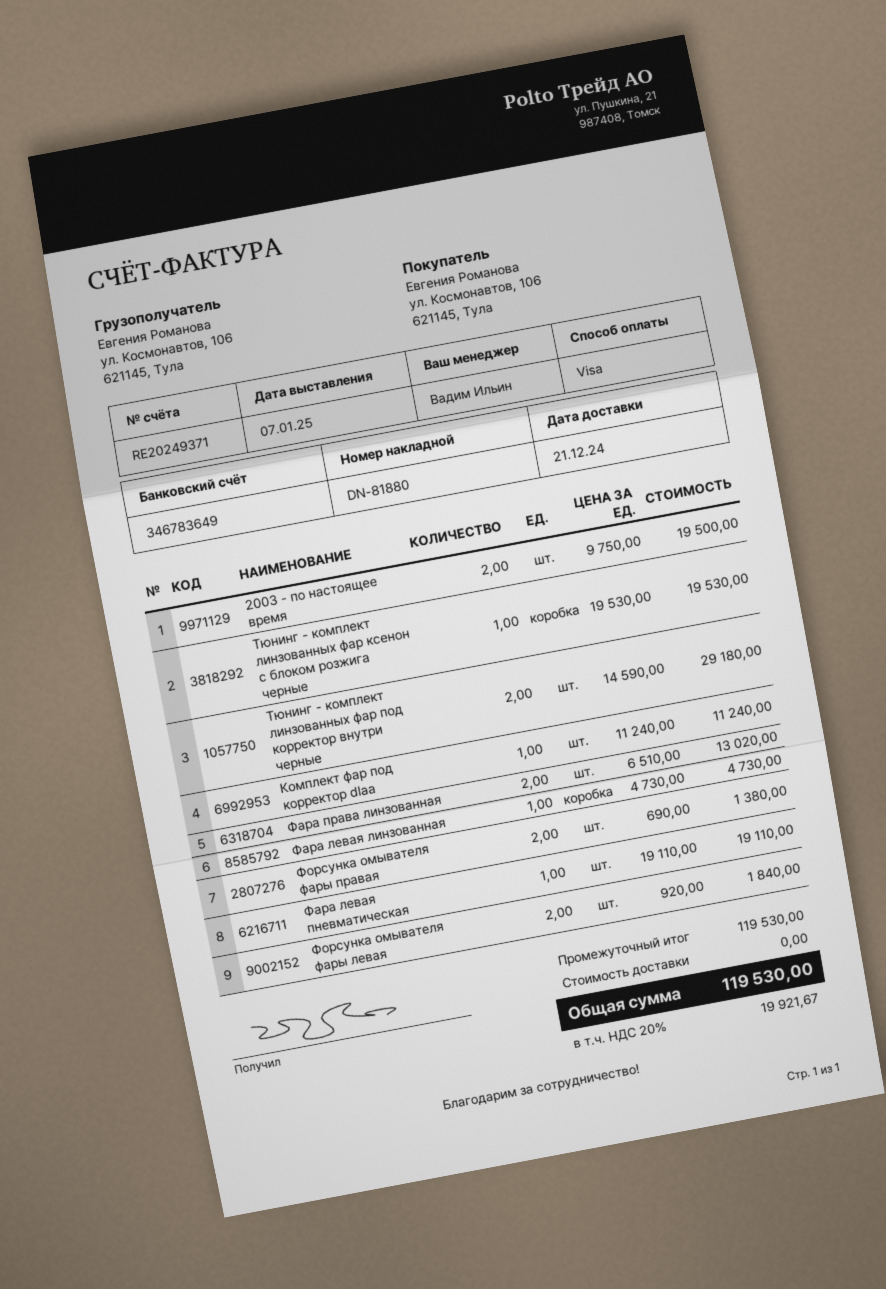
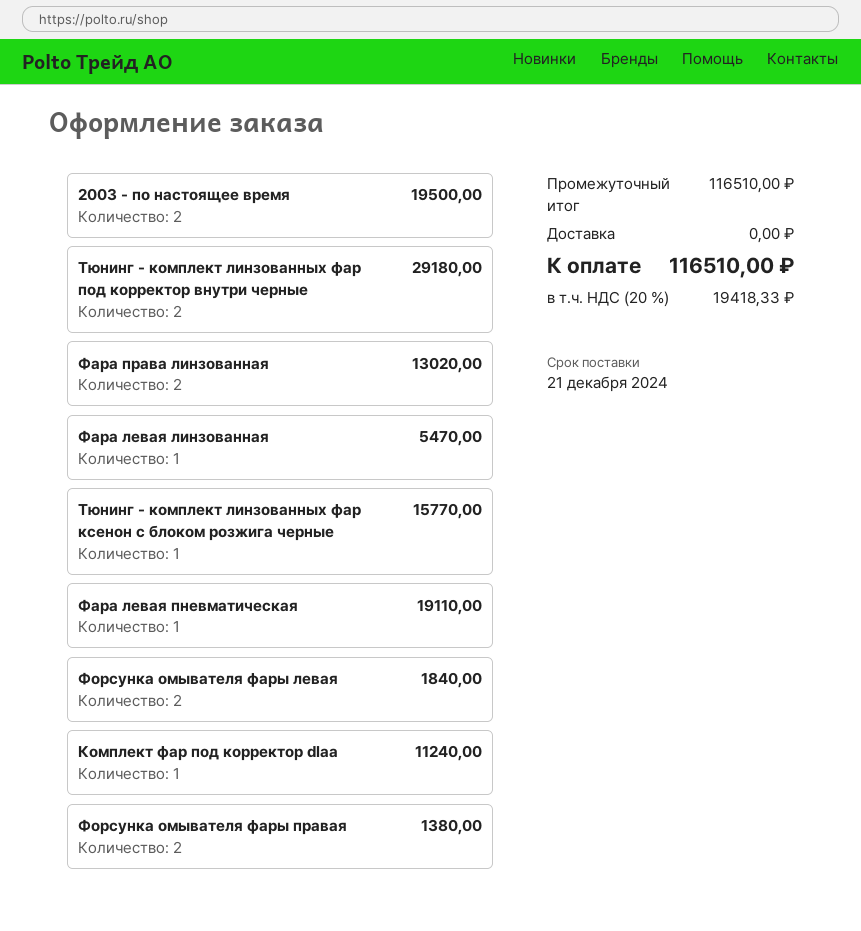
Тюнинг - комплект линзованных фар ксенон с блоком розжига черные: 1 for 19530.00 -> 1 for 15770.00
Фара левая линзованная: 1 for 4730.00 -> 1 for 5470.00
subtotal: 119530.00 -> 116510.00
tax: 20% = 19921.67 -> 20% = 19418.33
total: 119530.00 -> 116510.00

